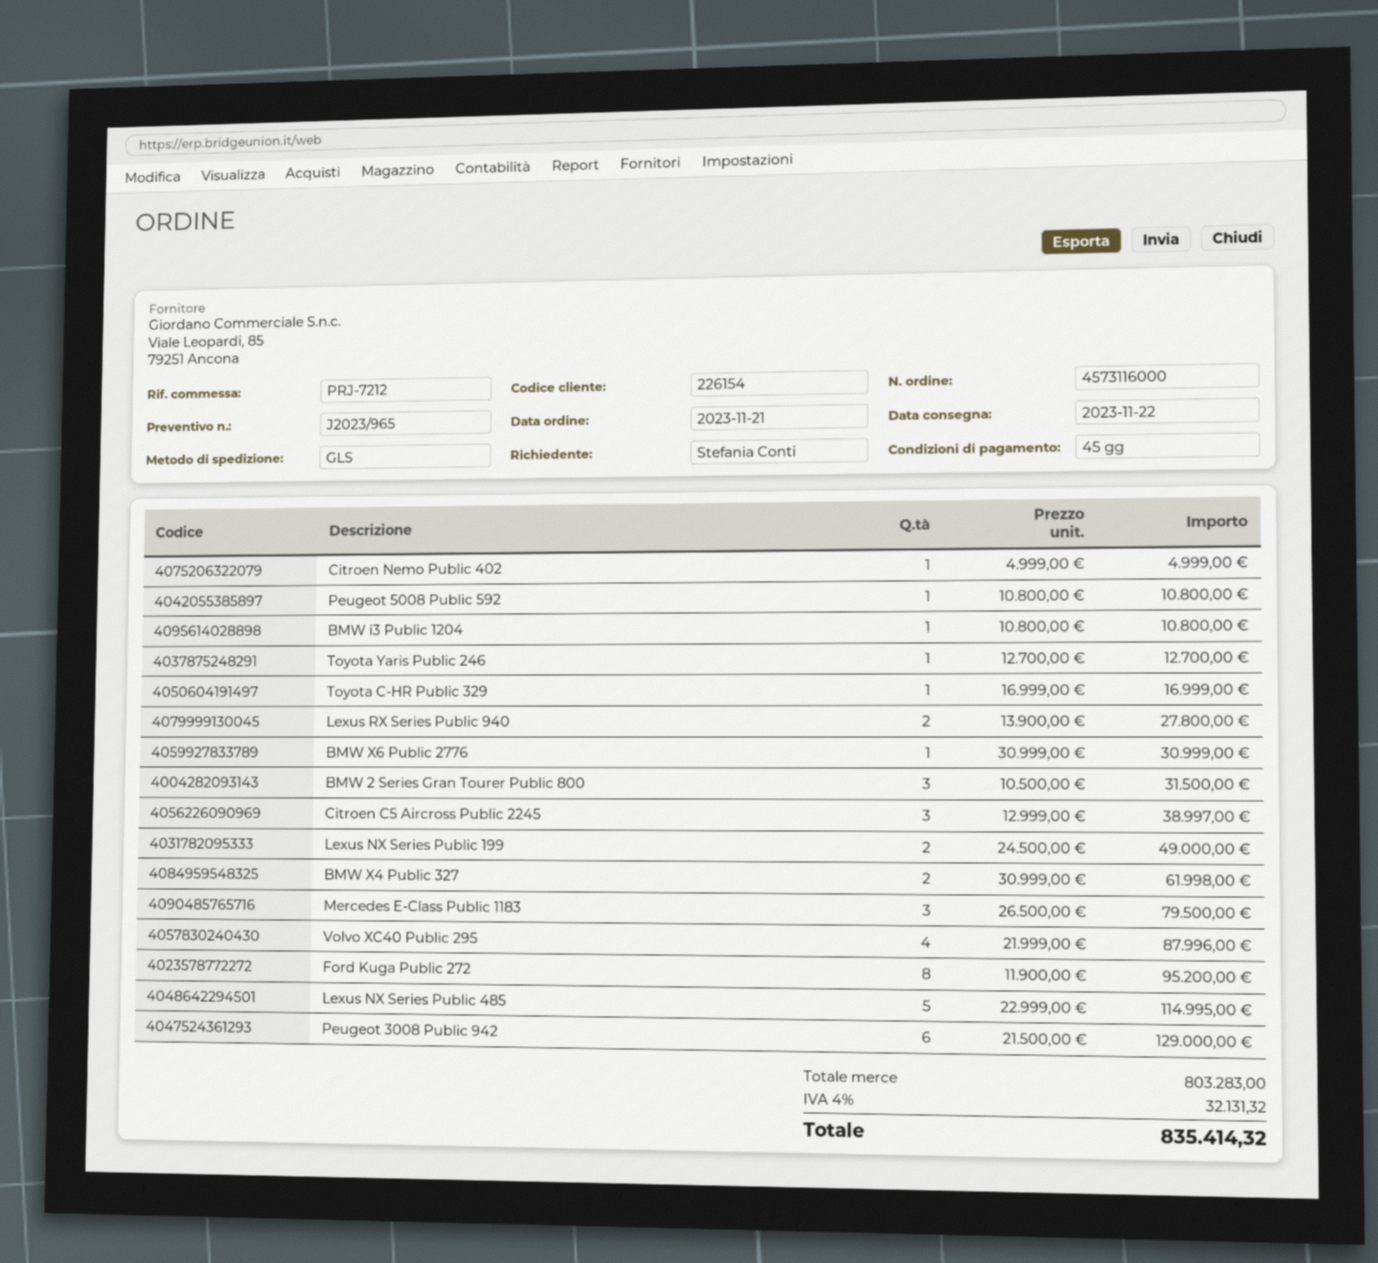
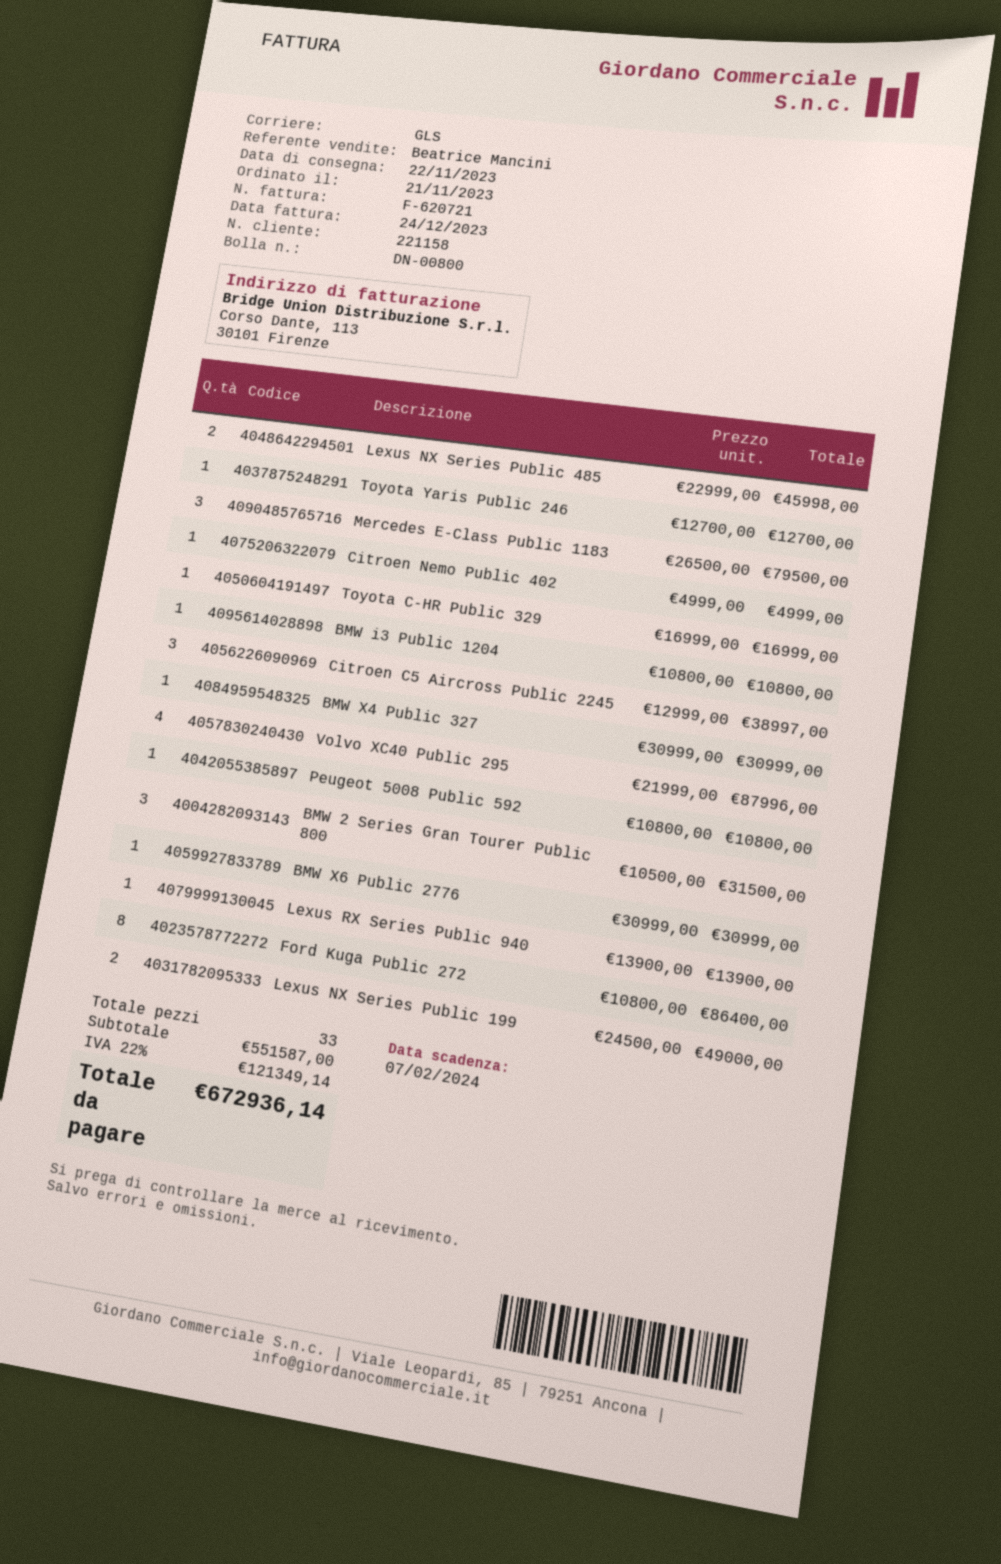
customer number: 226154 -> 221158
Lexus RX Series Public 940: 2 x 13900.00 = 27800.00 -> 1 x 13900.00 = 13900.00
BMW X4 Public 327: 2 x 30999.00 = 61998.00 -> 1 x 30999.00 = 30999.00
Ford Kuga Public 272: 8 x 11900.00 = 95200.00 -> 8 x 10800.00 = 86400.00
Lexus NX Series Public 485: 5 x 22999.00 = 114995.00 -> 2 x 22999.00 = 45998.00
Peugeot 3008 Public 942: 6 x 21500.00 = 129000.00 -> none
subtotal: 803283.00 -> 551587.00
tax: 4% = 32131.32 -> 22% = 121349.14
total: 835414.32 -> 672936.14

